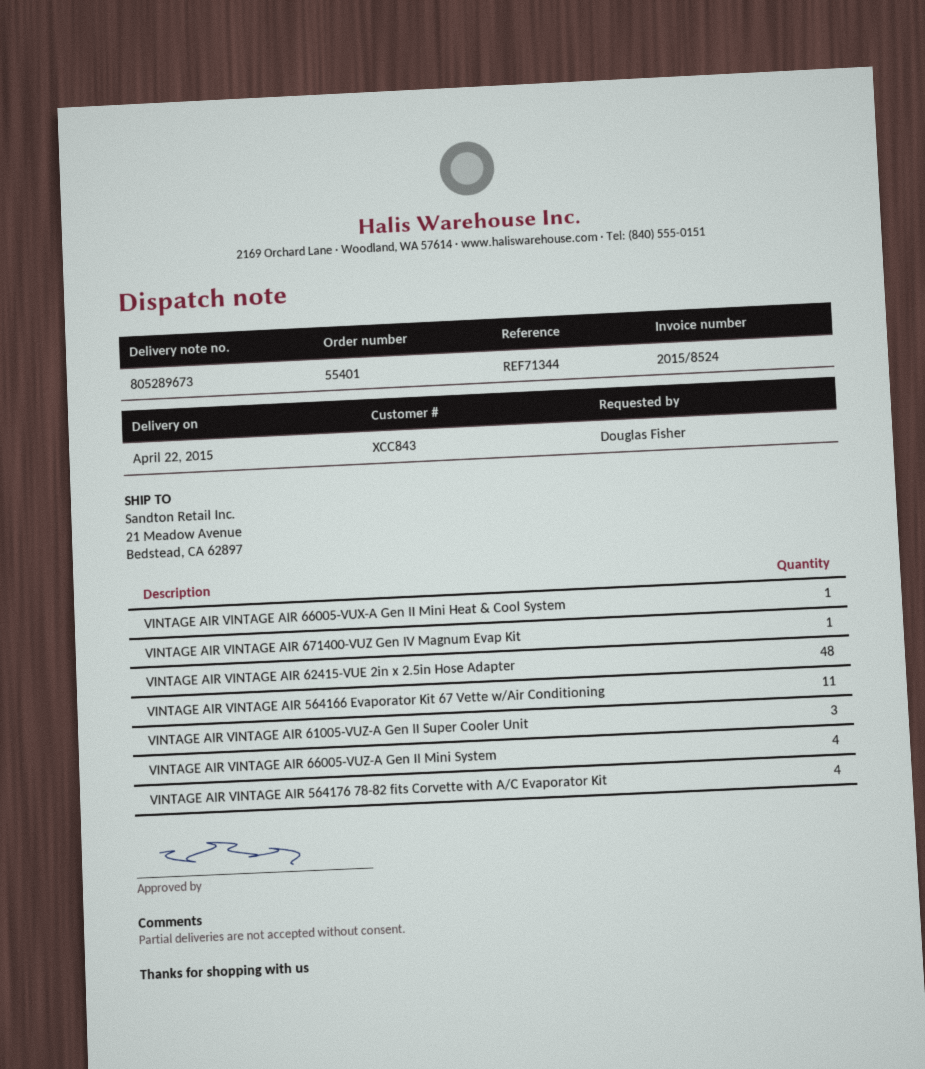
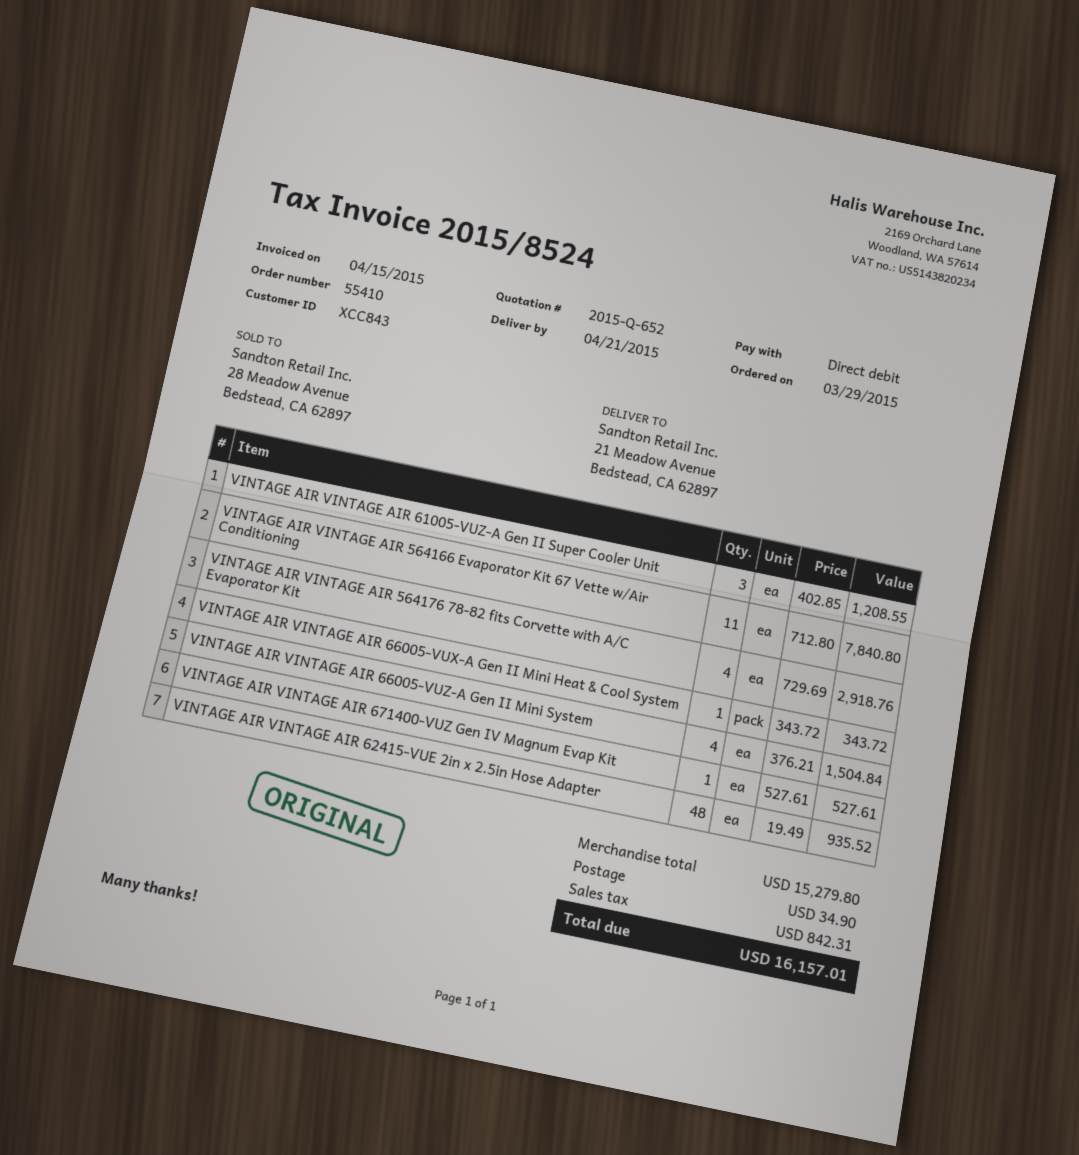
order number: 55401 -> 55410
delivery date: 2015-04-22 -> 2015-04-21

